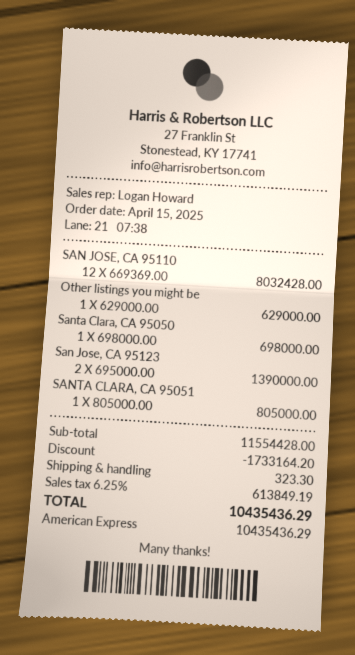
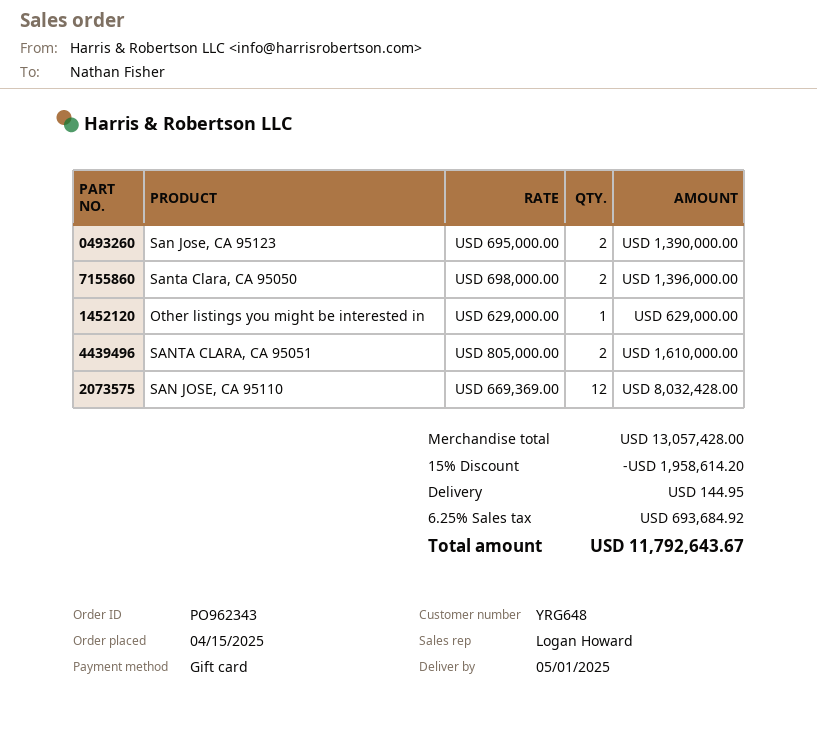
payment method: American Express -> gift card
Santa Clara, CA 95050: 1 x 698000.00 = 698000.00 -> 2 x 698000.00 = 1396000.00
SANTA CLARA, CA 95051: 1 x 805000.00 = 805000.00 -> 2 x 805000.00 = 1610000.00
subtotal: 11554428.00 -> 13057428.00
discount: 1733164.20 -> 1958614.20
shipping: 323.30 -> 144.95
tax: 6.25% = 613849.19 -> 6.25% = 693684.92
total: 10435436.29 -> 11792643.67

